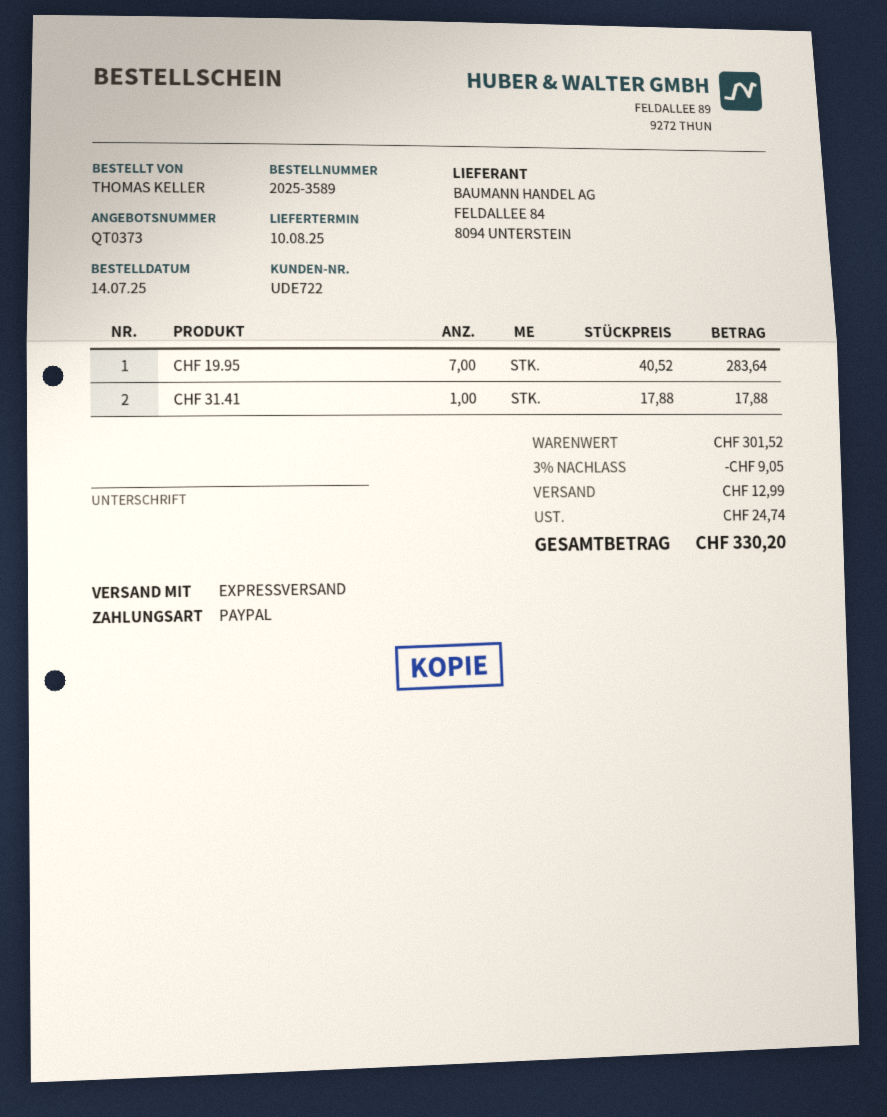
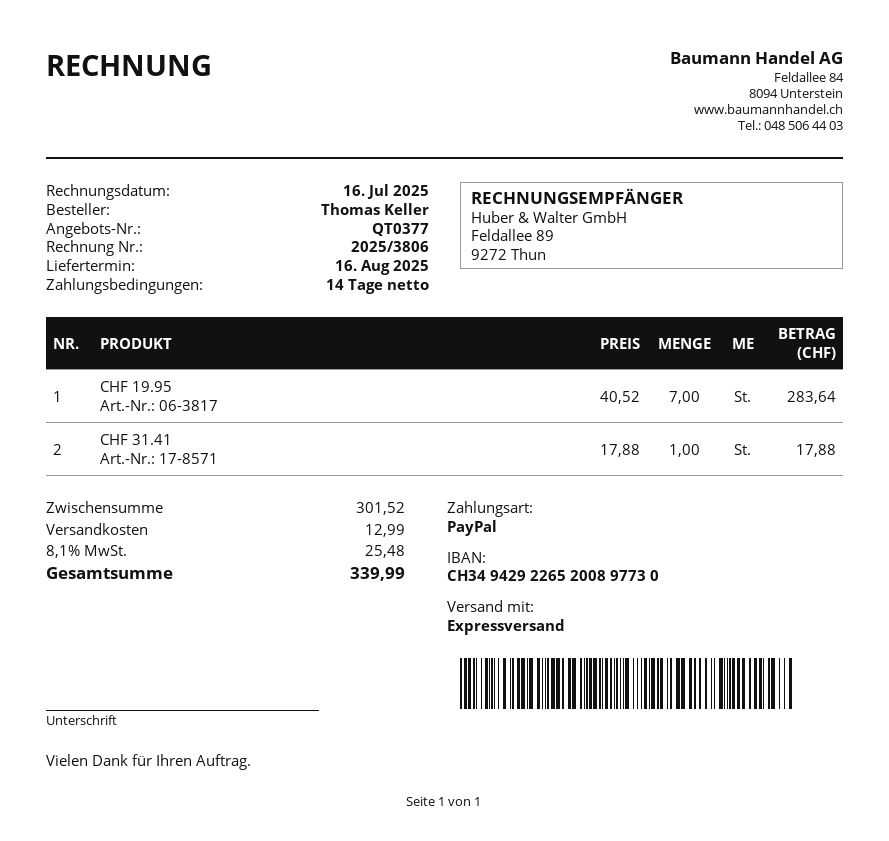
quote number: QT0373 -> QT0377
delivery date: 2025-08-10 -> 2025-08-16
discount: 3% = 9.05 -> none
tax: 24.74 -> 25.48
total: 330.20 -> 339.99

